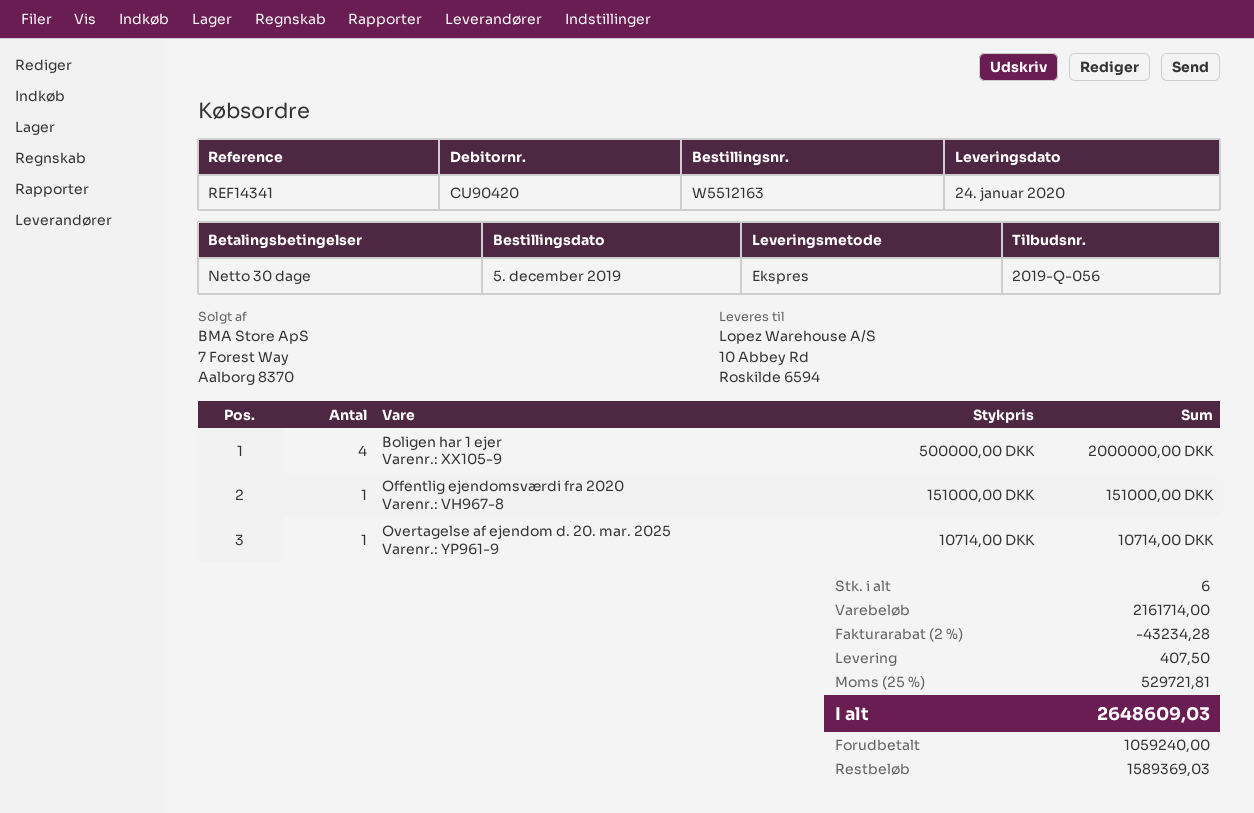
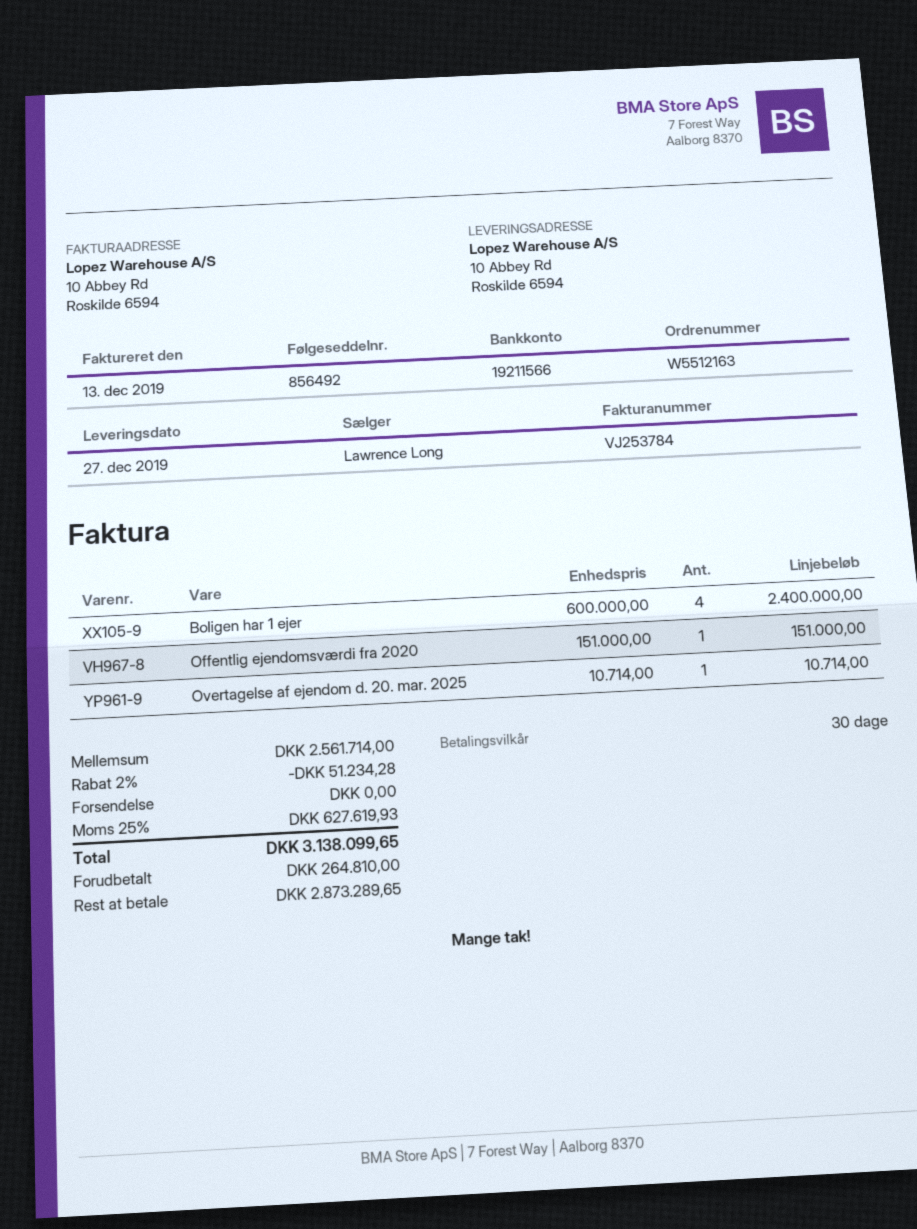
delivery date: 2020-01-24 -> 2019-12-27
Boligen har 1 ejer: 4 x 500000.00 = 2000000.00 -> 4 x 600000.00 = 2400000.00
subtotal: 2161714.00 -> 2561714.00
discount: 2% = 43234.28 -> 2% = 51234.28
shipping: 407.50 -> 0.00
tax: 25% = 529721.81 -> 25% = 627619.93
total: 2648609.03 -> 3138099.65
deposit: 1059240.00 -> 264810.00
balance: 1589369.03 -> 2873289.65

